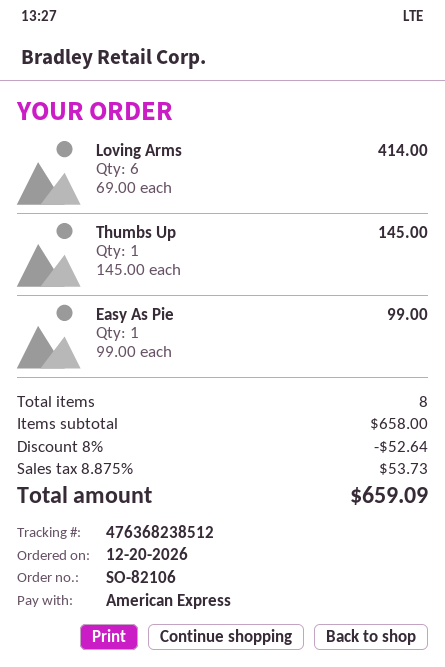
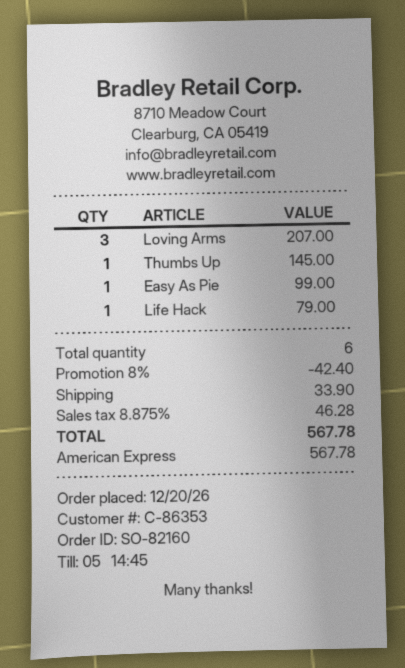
order number: SO-82106 -> SO-82160
Loving Arms: 6 for 414.00 -> 3 for 207.00
Life Hack: none -> 1 for 79.00
total quantity: 8 -> 6
discount: 8% = 52.64 -> 8% = 42.40
shipping: none -> 33.90
tax: 8.875% = 53.73 -> 8.875% = 46.28
total: 659.09 -> 567.78

